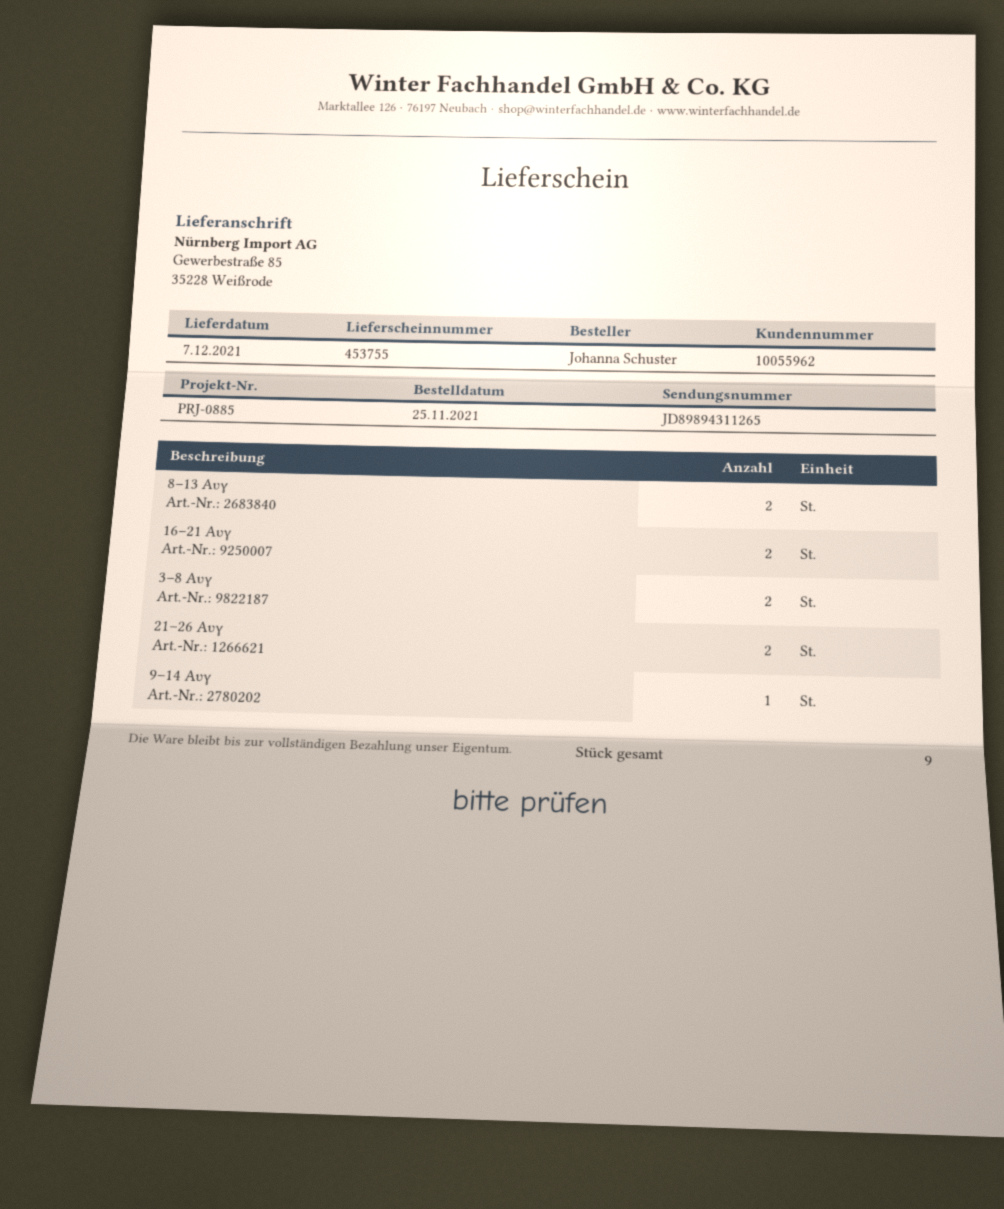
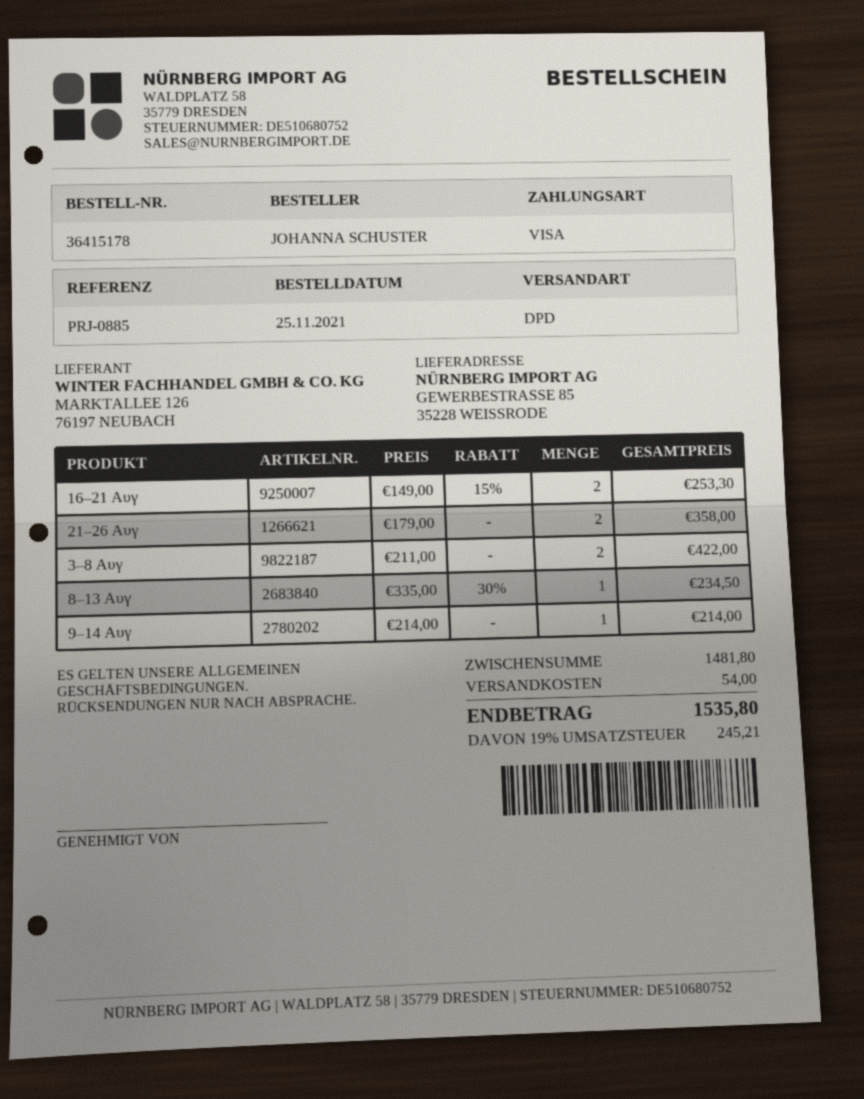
8–13 Αυγ: 2 -> 1

